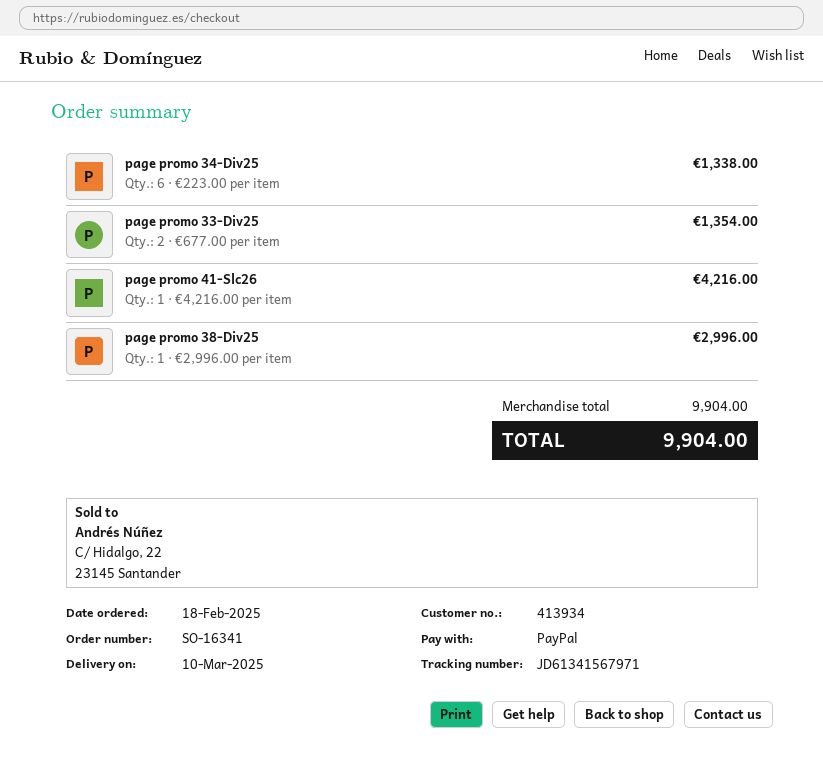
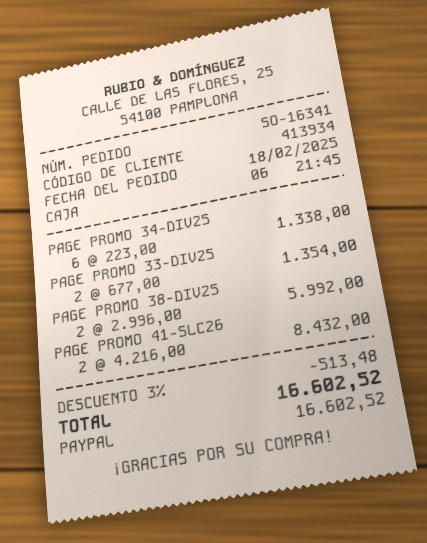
page promo 41-Slc26: 1 x 4216.00 = 4216.00 -> 2 x 4216.00 = 8432.00
page promo 38-Div25: 1 x 2996.00 = 2996.00 -> 2 x 2996.00 = 5992.00
discount: none -> 3% = 513.48
total: 9904.00 -> 16602.52

